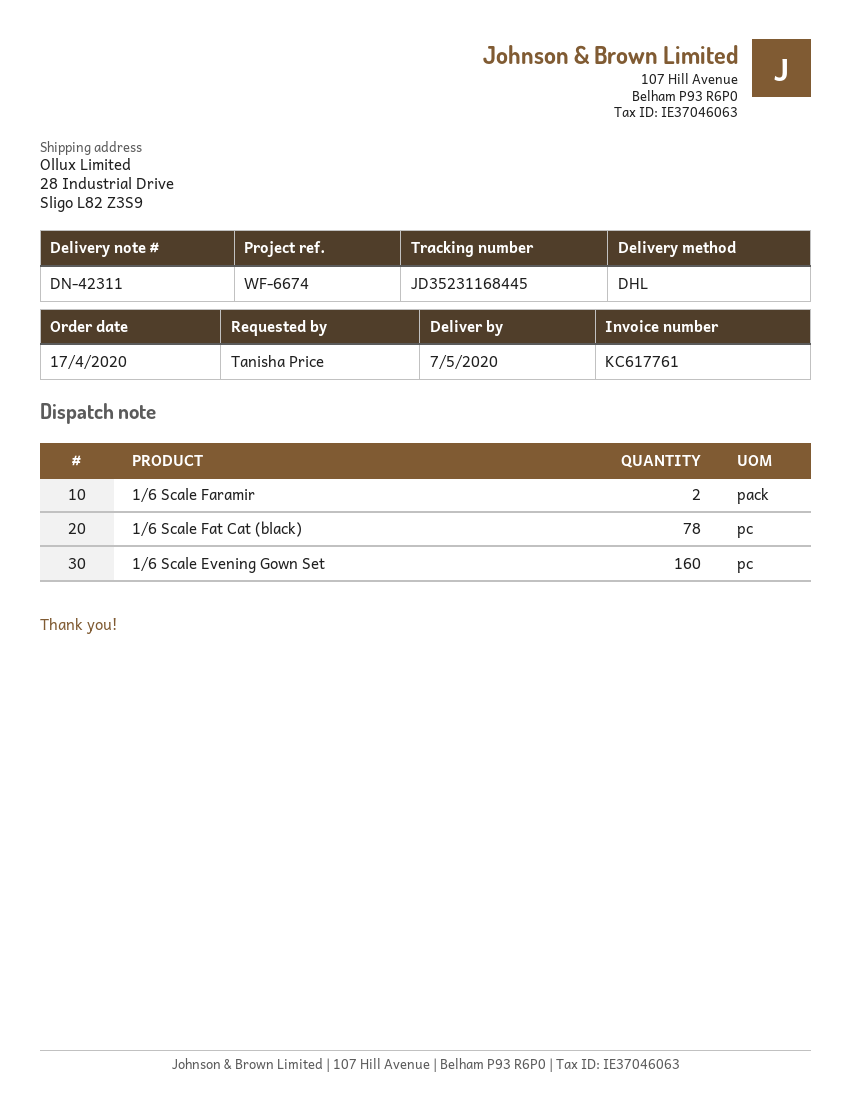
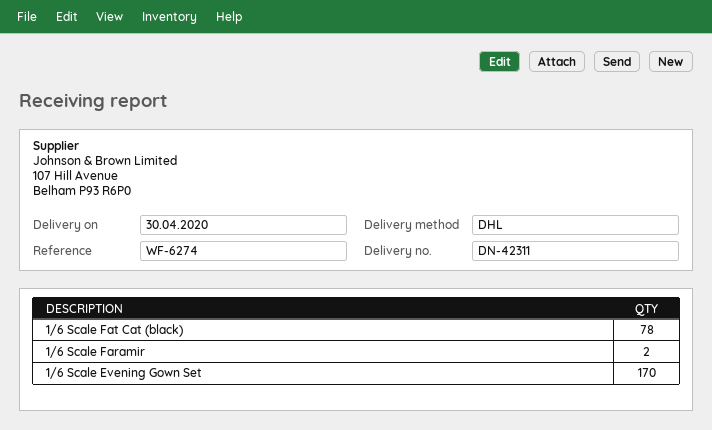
delivery date: 2020-05-07 -> 2020-04-30
reference: WF-6674 -> WF-6274
1/6 Scale Evening Gown Set: 160 -> 170

